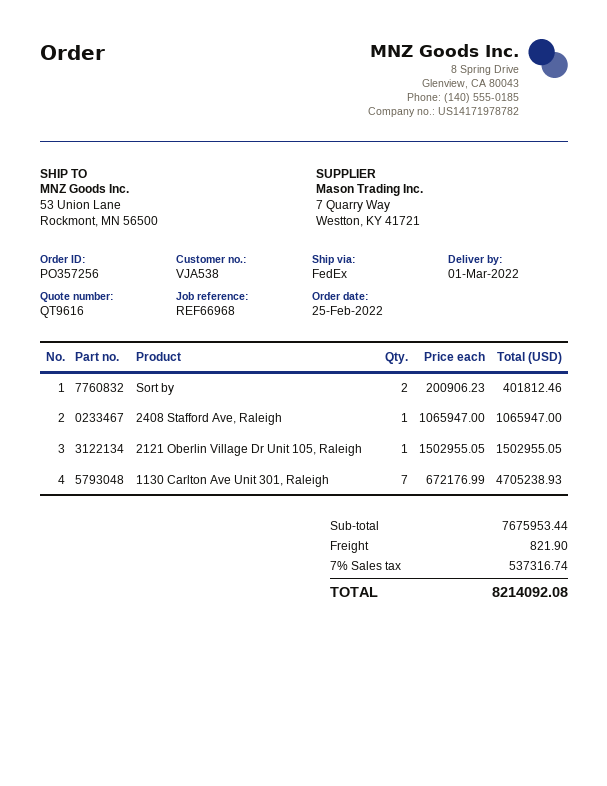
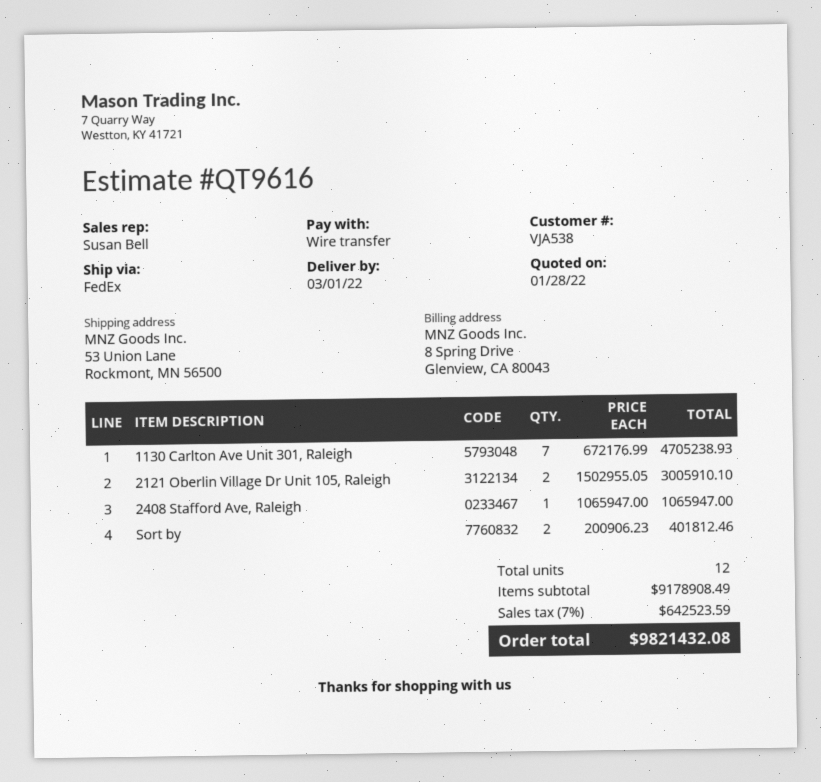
2121 Oberlin Village Dr Unit 105, Raleigh: 1 x 1502955.05 = 1502955.05 -> 2 x 1502955.05 = 3005910.10
subtotal: 7675953.44 -> 9178908.49
shipping: 821.90 -> none
tax: 7% = 537316.74 -> 7% = 642523.59
total: 8214092.08 -> 9821432.08

